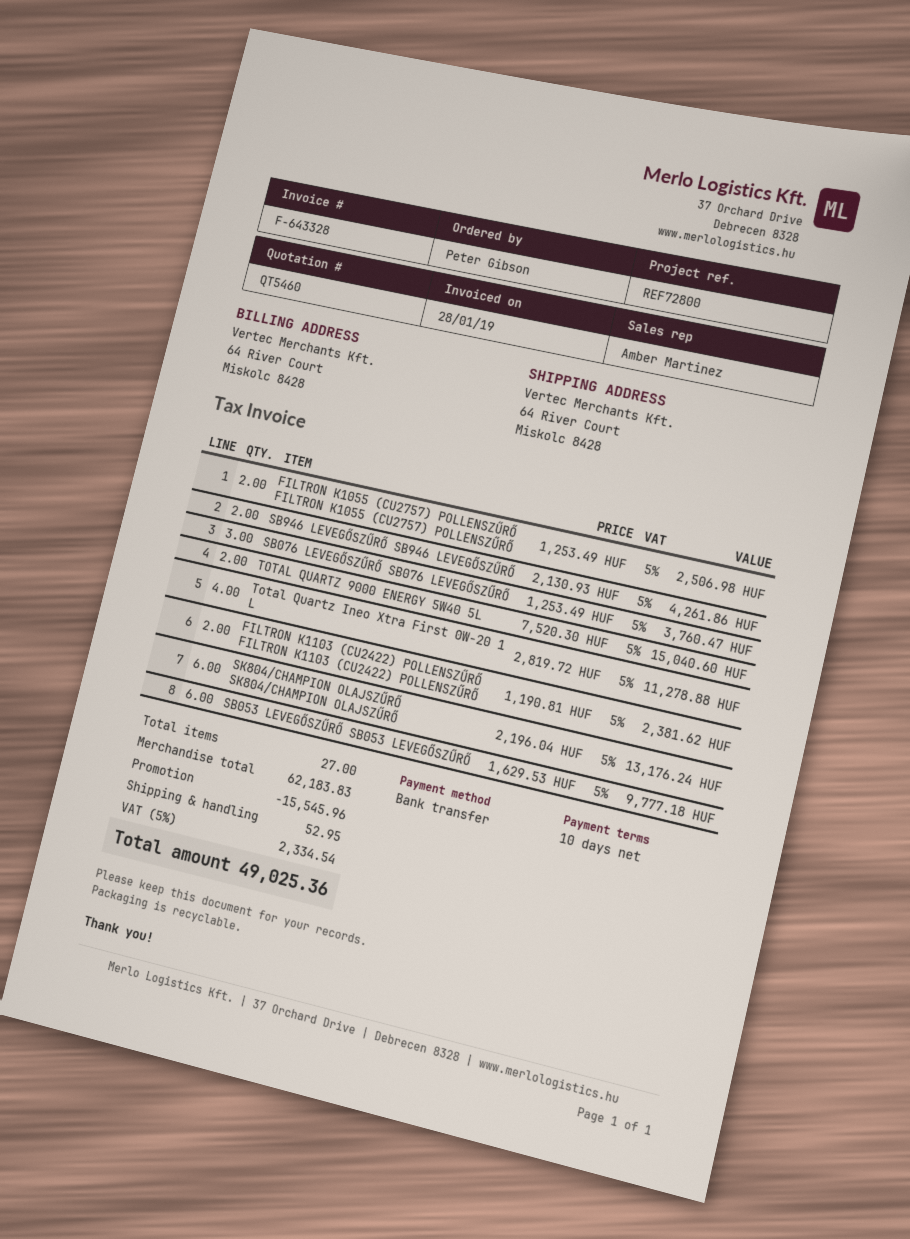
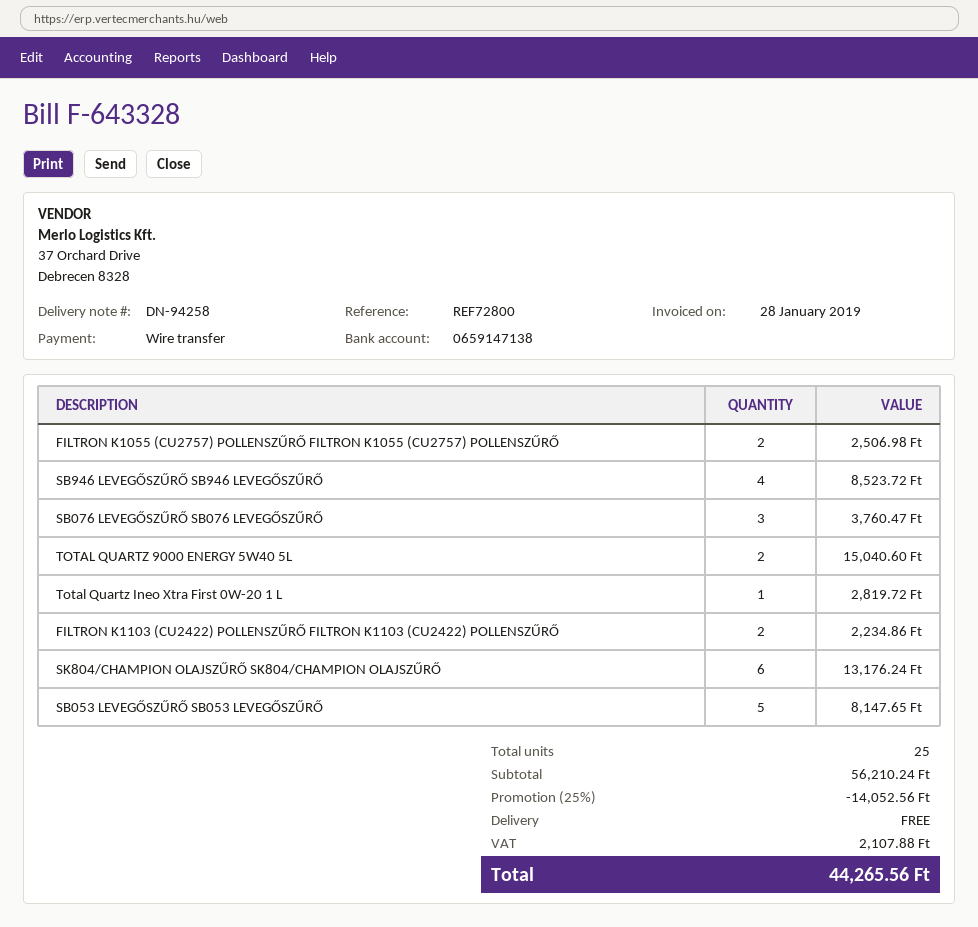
SB946 LEVEGŐSZŰRŐ SB946 LEVEGŐSZŰRŐ: 2 for 4261.86 -> 4 for 8523.72
Total Quartz Ineo Xtra First 0W-20 1 L: 4 for 11278.88 -> 1 for 2819.72
FILTRON K1103 (CU2422) POLLENSZŰRŐ FILTRON K1103 (CU2422) POLLENSZŰRŐ: 2 for 2381.62 -> 2 for 2234.86
SB053 LEVEGŐSZŰRŐ SB053 LEVEGŐSZŰRŐ: 6 for 9777.18 -> 5 for 8147.65
total quantity: 27 -> 25
subtotal: 62183.83 -> 56210.24
discount: 15545.96 -> 14052.56
shipping: 52.95 -> 0.00
tax: 2334.54 -> 2107.88
total: 49025.36 -> 44265.56

